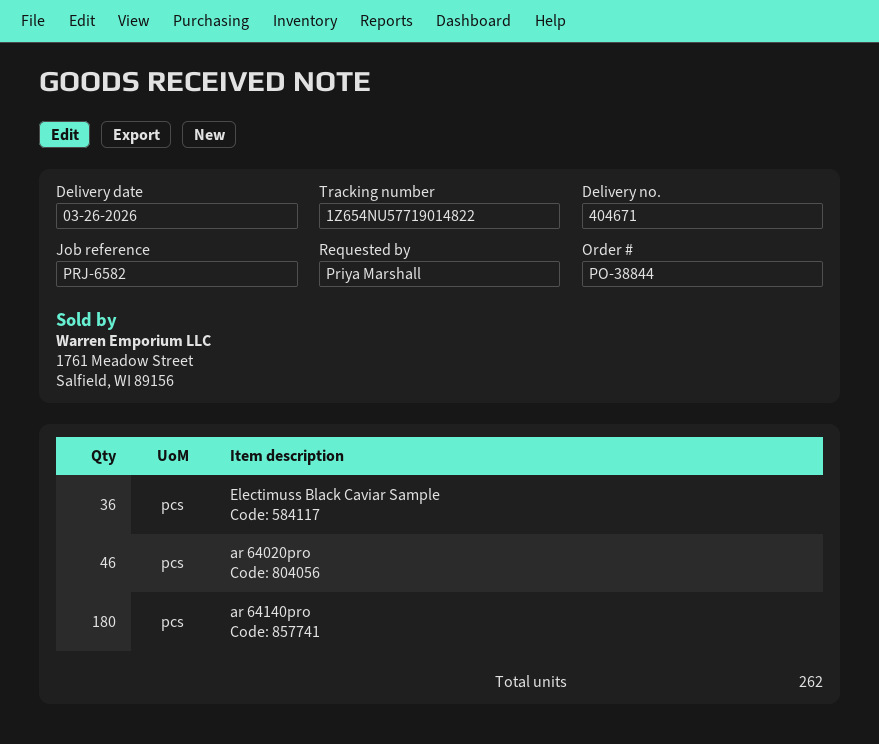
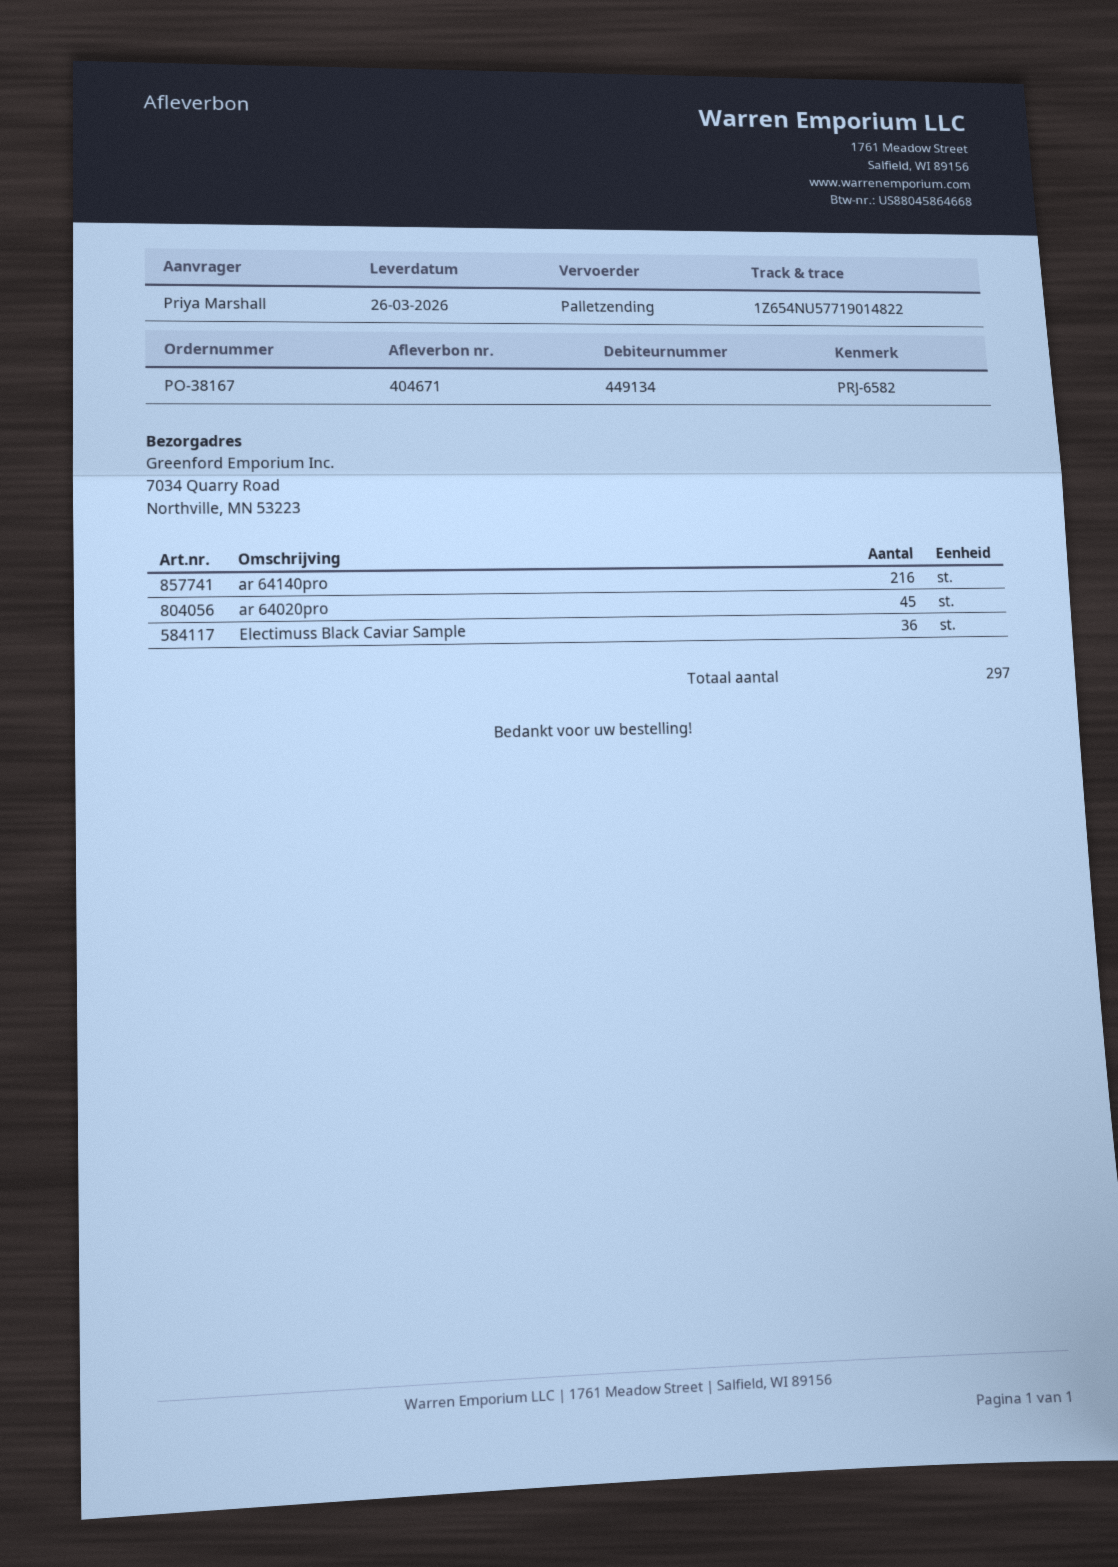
order number: PO-38844 -> PO-38167
ar 64020pro: 46 -> 45
ar 64140pro: 180 -> 216
total quantity: 262 -> 297

